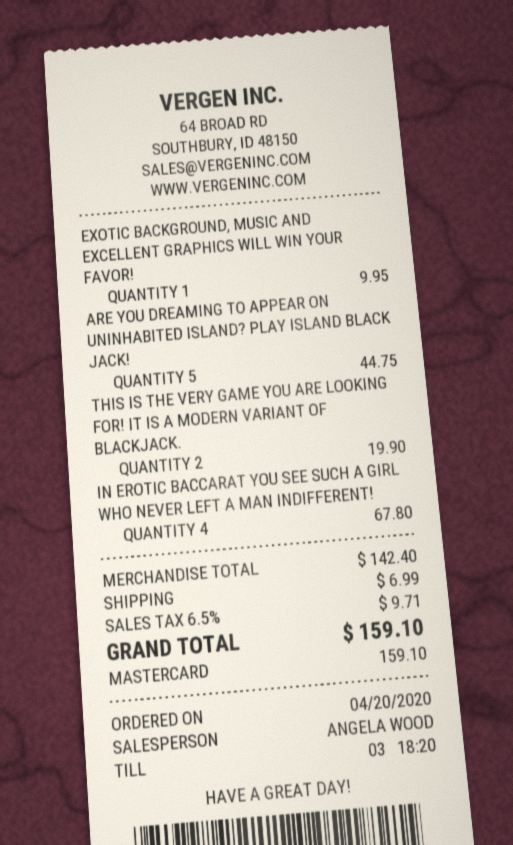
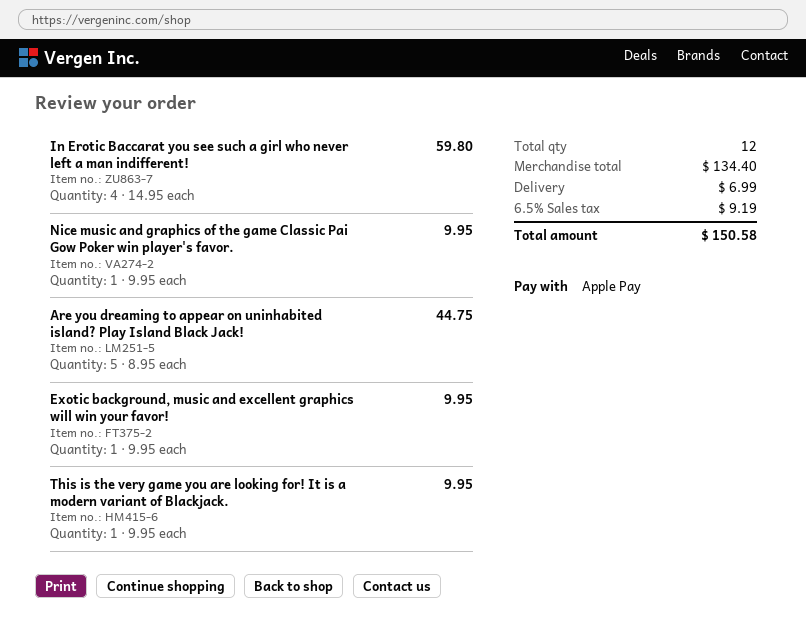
payment method: Mastercard -> Apple Pay
THIS IS THE VERY GAME YOU ARE LOOKING FOR! IT IS A MODERN VARIANT OF BLACKJACK.: 2 for 19.90 -> 1 for 9.95
IN EROTIC BACCARAT YOU SEE SUCH A GIRL WHO NEVER LEFT A MAN INDIFFERENT!: 4 for 67.80 -> 4 for 59.80
Nice music and graphics of the game Classic Pai Gow Poker win player's favor.: none -> 1 for 9.95
subtotal: 142.40 -> 134.40
tax: 6.5% = 9.71 -> 6.5% = 9.19
total: 159.10 -> 150.58

